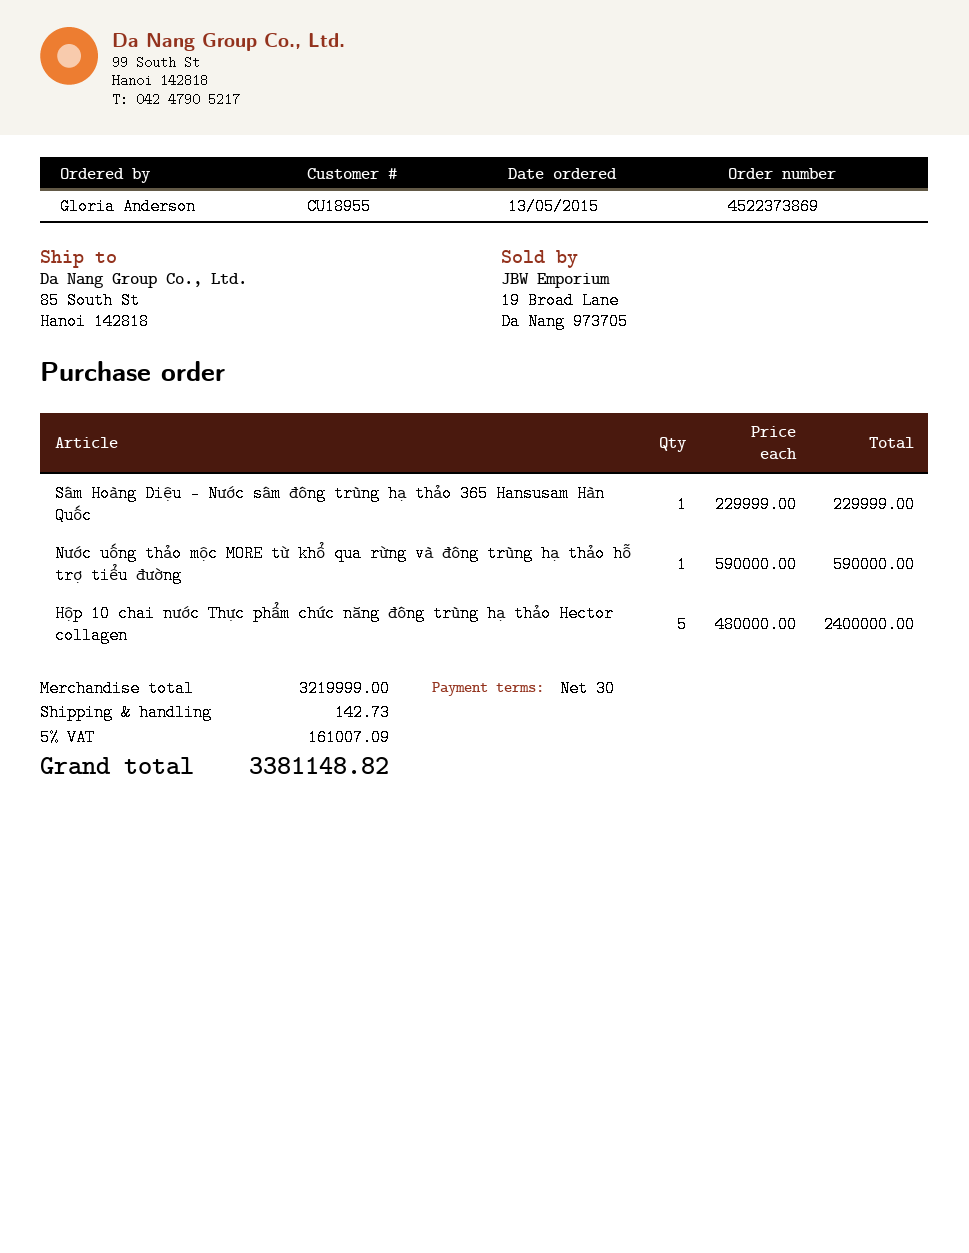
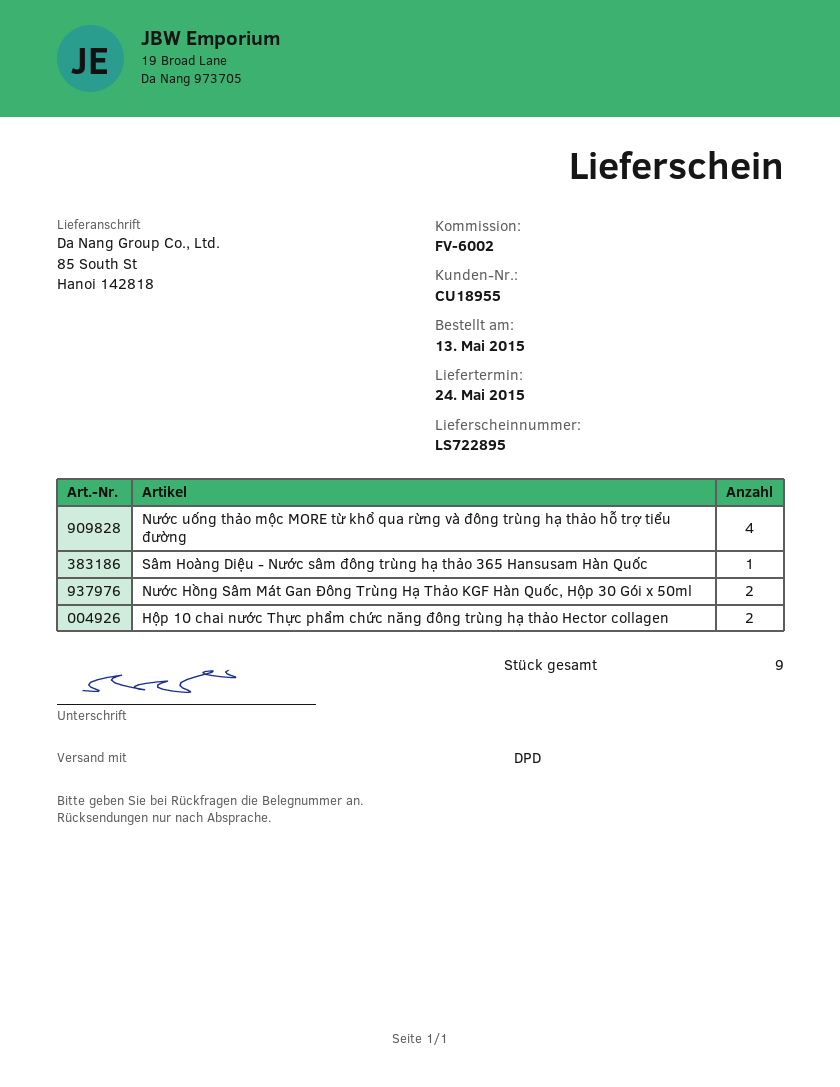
Nước uống thảo mộc MORE từ khổ qua rừng và đông trùng hạ thảo hỗ trợ tiểu đường: 1 -> 4
Hộp 10 chai nước Thực phẩm chức năng đông trùng hạ thảo Hector collagen: 5 -> 2
Nước Hồng Sâm Mát Gan Đông Trùng Hạ Thảo KGF Hàn Quốc, Hộp 30 Gói x 50ml: none -> 2

